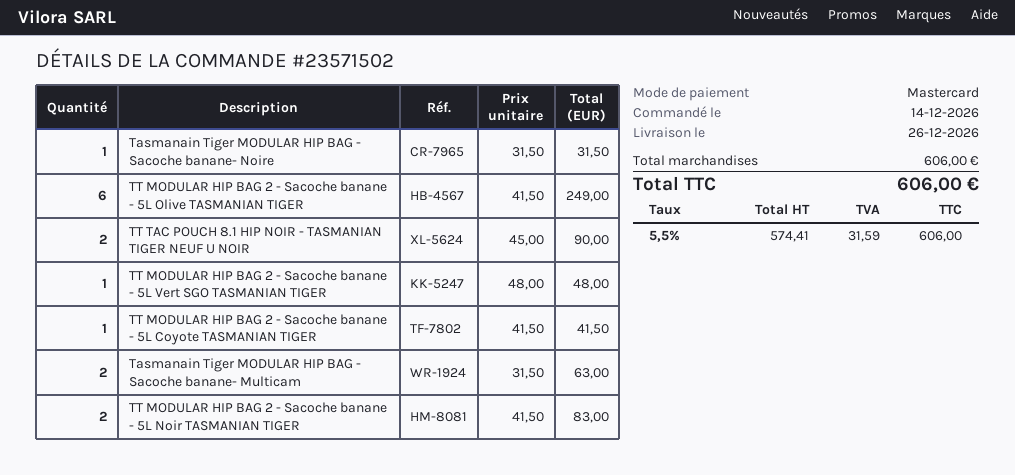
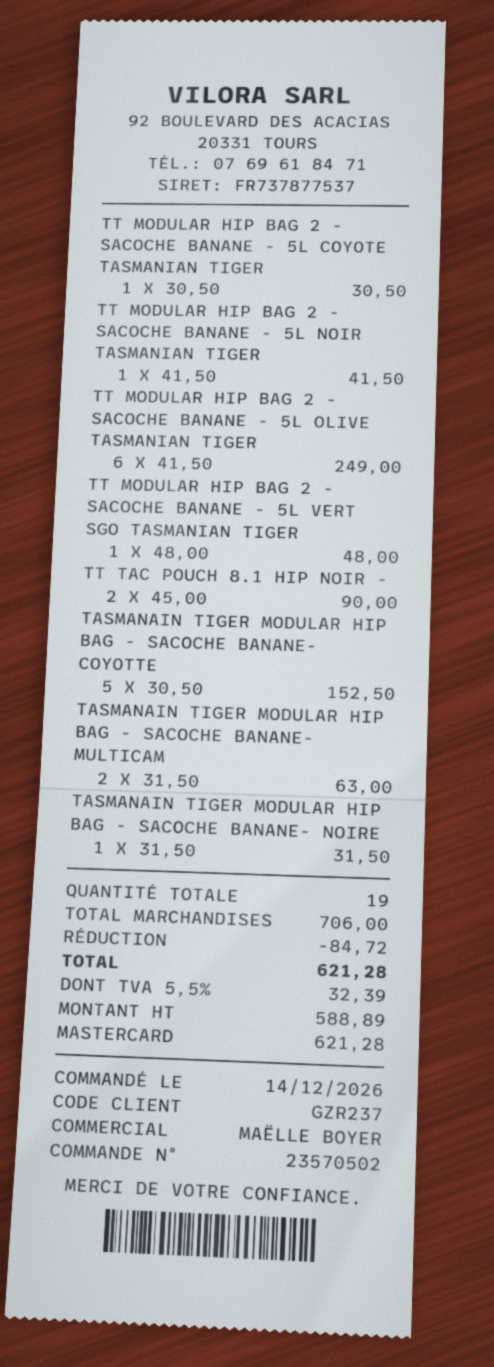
order number: 23571502 -> 23570502
TT MODULAR HIP BAG 2 - Sacoche banane - 5L Coyote TASMANIAN TIGER: 1 x 41.50 = 41.50 -> 1 x 30.50 = 30.50
TT MODULAR HIP BAG 2 - Sacoche banane - 5L Noir TASMANIAN TIGER: 2 x 41.50 = 83.00 -> 1 x 41.50 = 41.50
TASMANAIN TIGER MODULAR HIP BAG - SACOCHE BANANE- COYOTTE: none -> 5 x 30.50 = 152.50
subtotal: 606.00 -> 706.00
discount: none -> 84.72
net: 574.41 -> 588.89
tax: 5.5% = 31.59 -> 5.5% = 32.39
total: 606.00 -> 621.28

